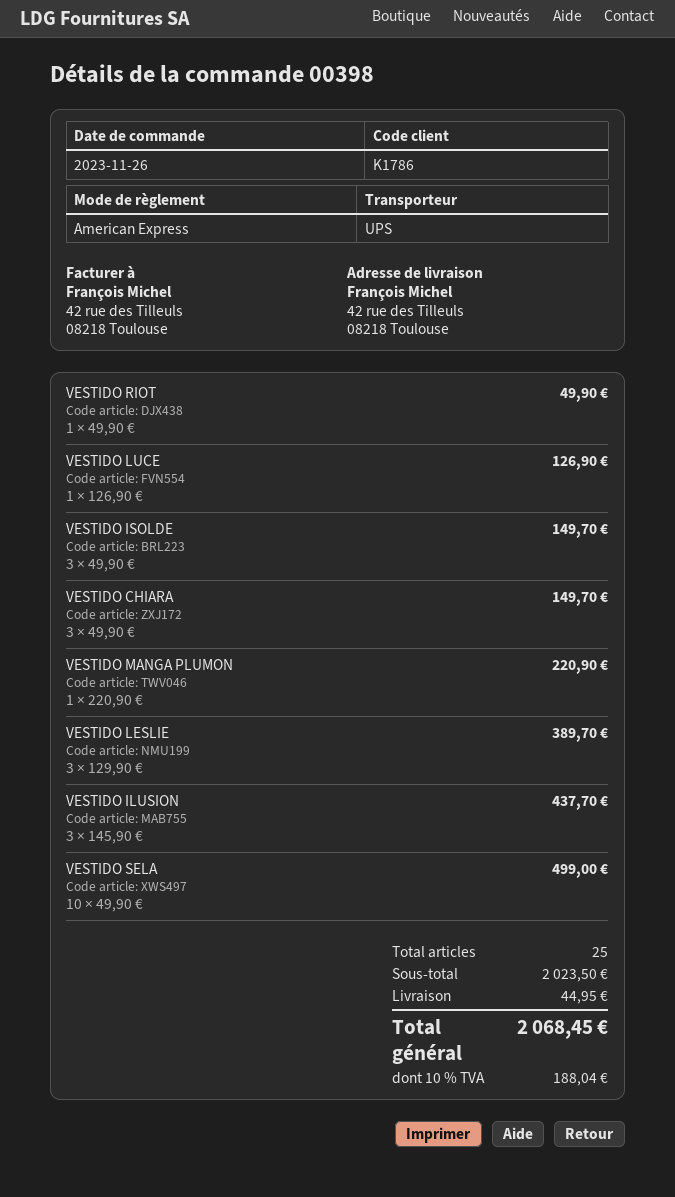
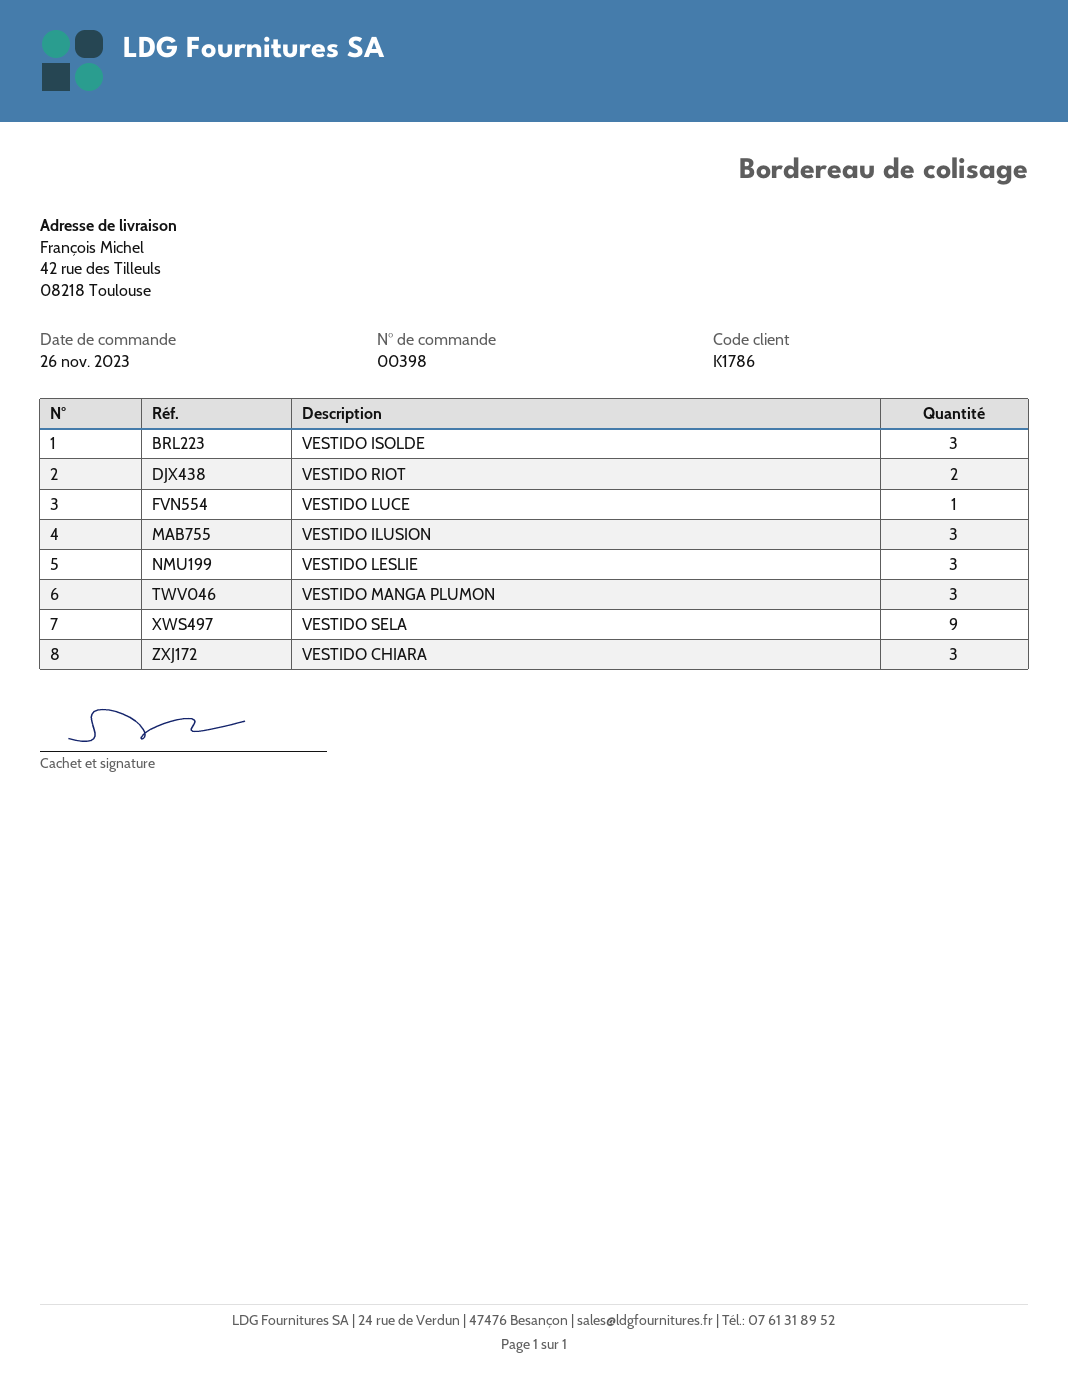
VESTIDO RIOT: 1 -> 2
VESTIDO MANGA PLUMON: 1 -> 3
VESTIDO SELA: 10 -> 9

